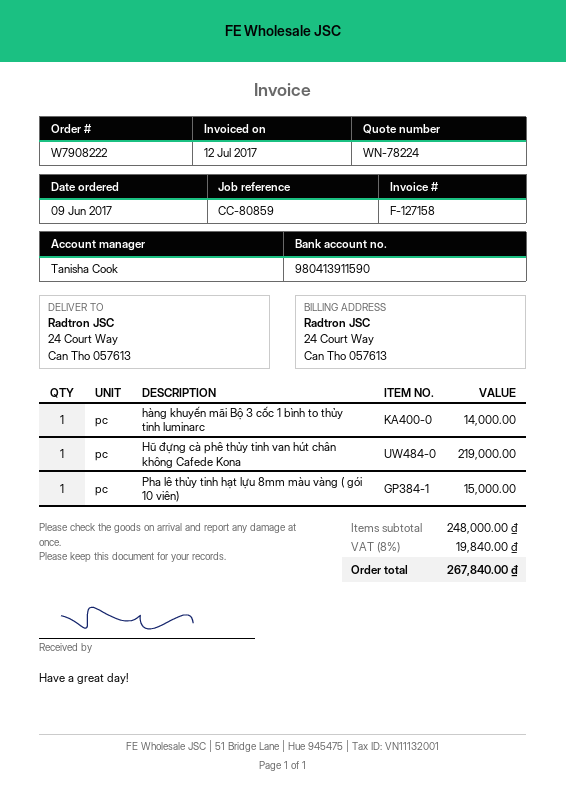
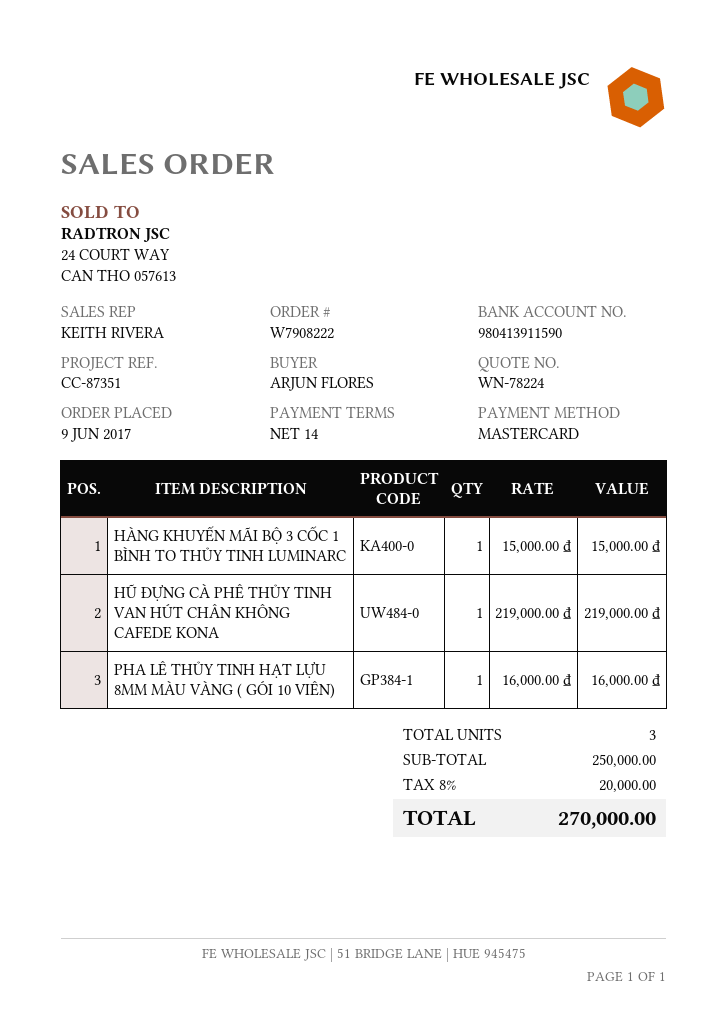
reference: CC-80859 -> CC-87351
sales rep: Tanisha Cook -> KEITH RIVERA
hàng khuyến mãi Bộ 3 cốc 1 bình to thủy tinh luminarc: 1 for 14000.00 -> 1 for 15000.00
Pha lê thủy tinh hạt lựu 8mm màu vàng ( gói 10 viên): 1 for 15000.00 -> 1 for 16000.00
subtotal: 248000.00 -> 250000.00
tax: 8% = 19840.00 -> 8% = 20000.00
total: 267840.00 -> 270000.00

